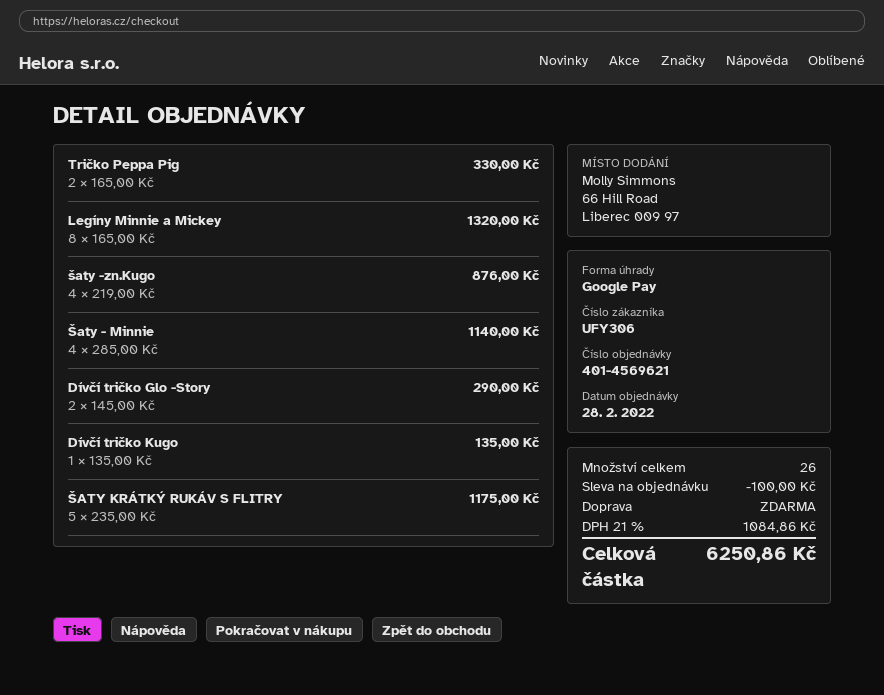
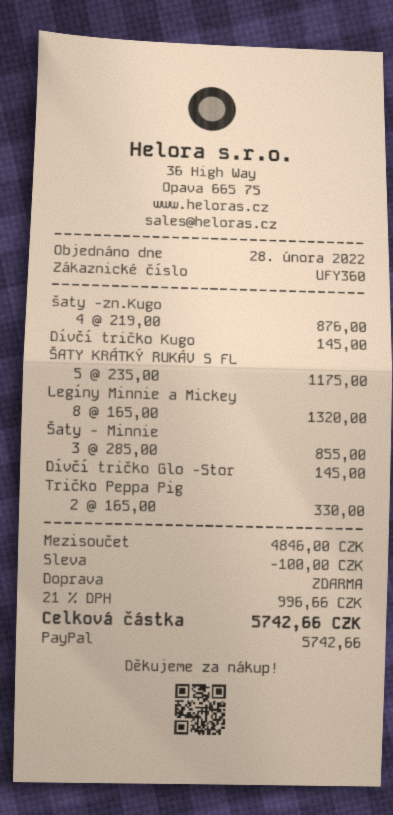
customer number: UFY306 -> UFY360
payment method: Google Pay -> PayPal
Šaty - Minnie: 4 x 285.00 = 1140.00 -> 3 x 285.00 = 855.00
Dívčí tričko Glo -Story: 2 x 145.00 = 290.00 -> 1 x 145.00 = 145.00
Dívčí tričko Kugo: 1 x 135.00 = 135.00 -> 1 x 145.00 = 145.00
tax: 21% = 1084.86 -> 21% = 996.66
total: 6250.86 -> 5742.66

